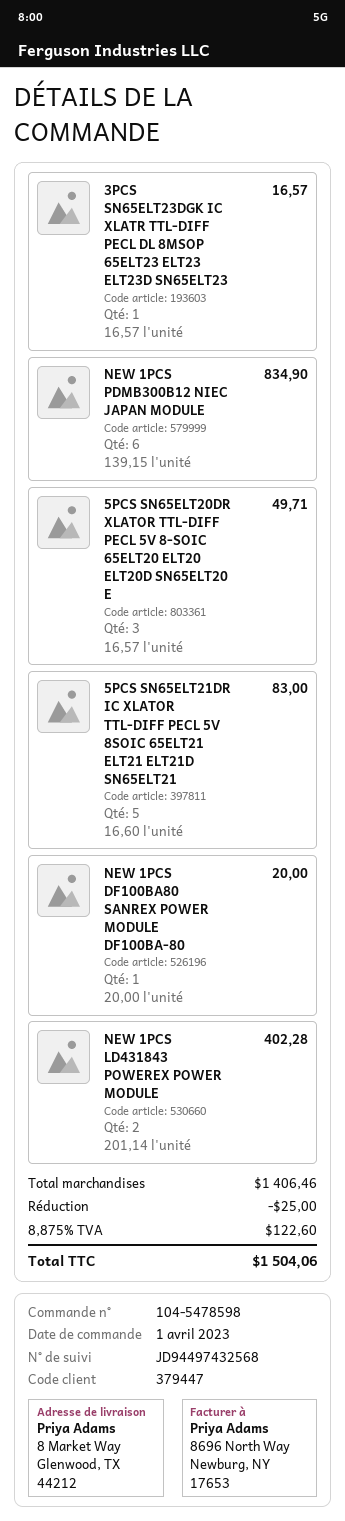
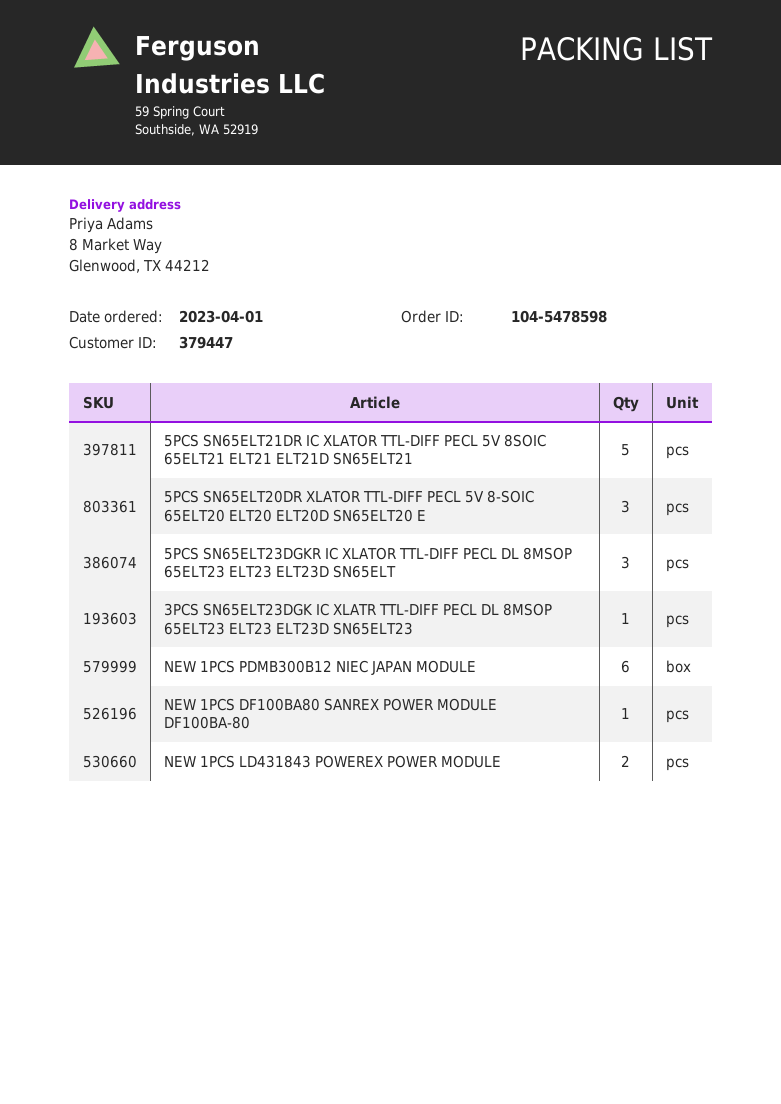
5PCS SN65ELT23DGKR IC XLATOR TTL-DIFF PECL DL 8MSOP 65ELT23 ELT23 ELT23D SN65ELT: none -> 3

